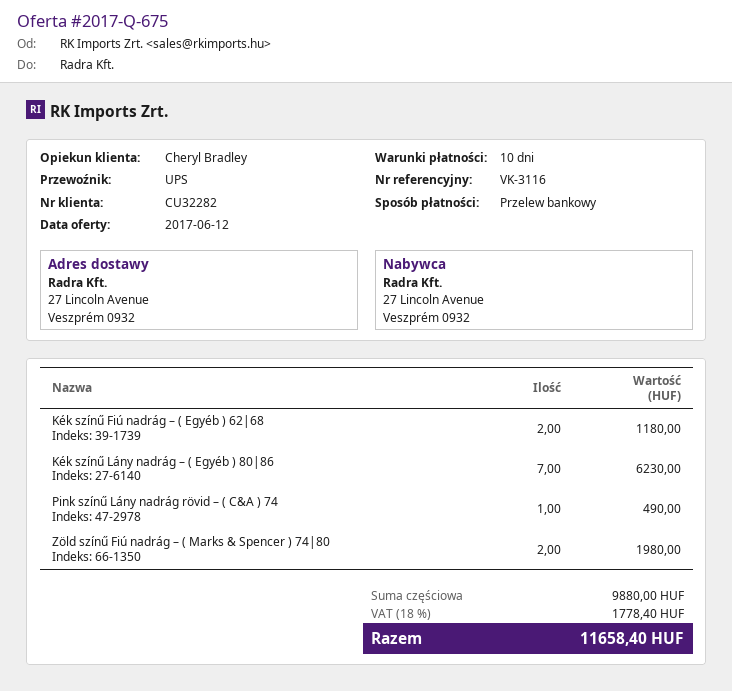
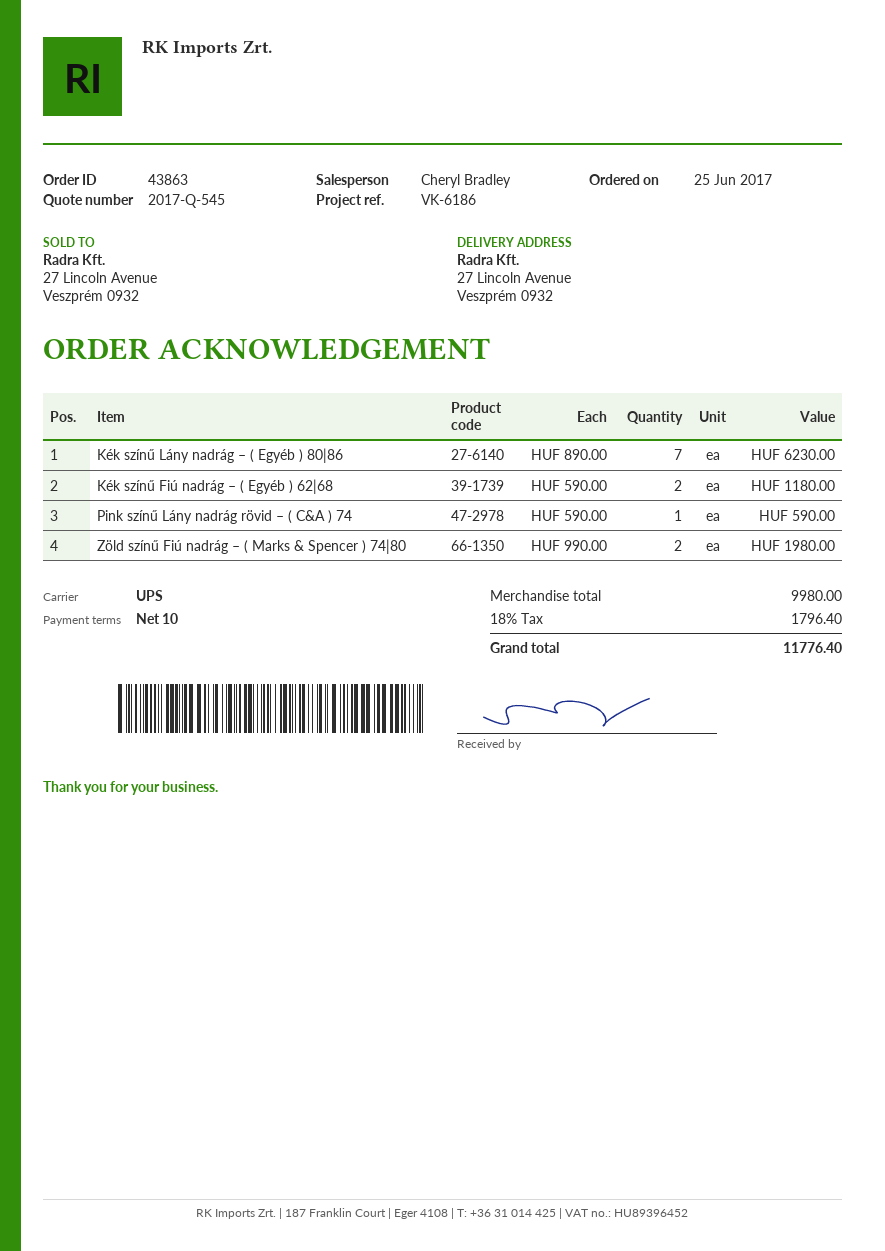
quote number: 2017-Q-675 -> 2017-Q-545
reference: VK-3116 -> VK-6186
Pink színű Lány nadrág rövid – ( C&A ) 74: 1 for 490.00 -> 1 for 590.00
subtotal: 9880.00 -> 9980.00
tax: 18% = 1778.40 -> 18% = 1796.40
total: 11658.40 -> 11776.40

